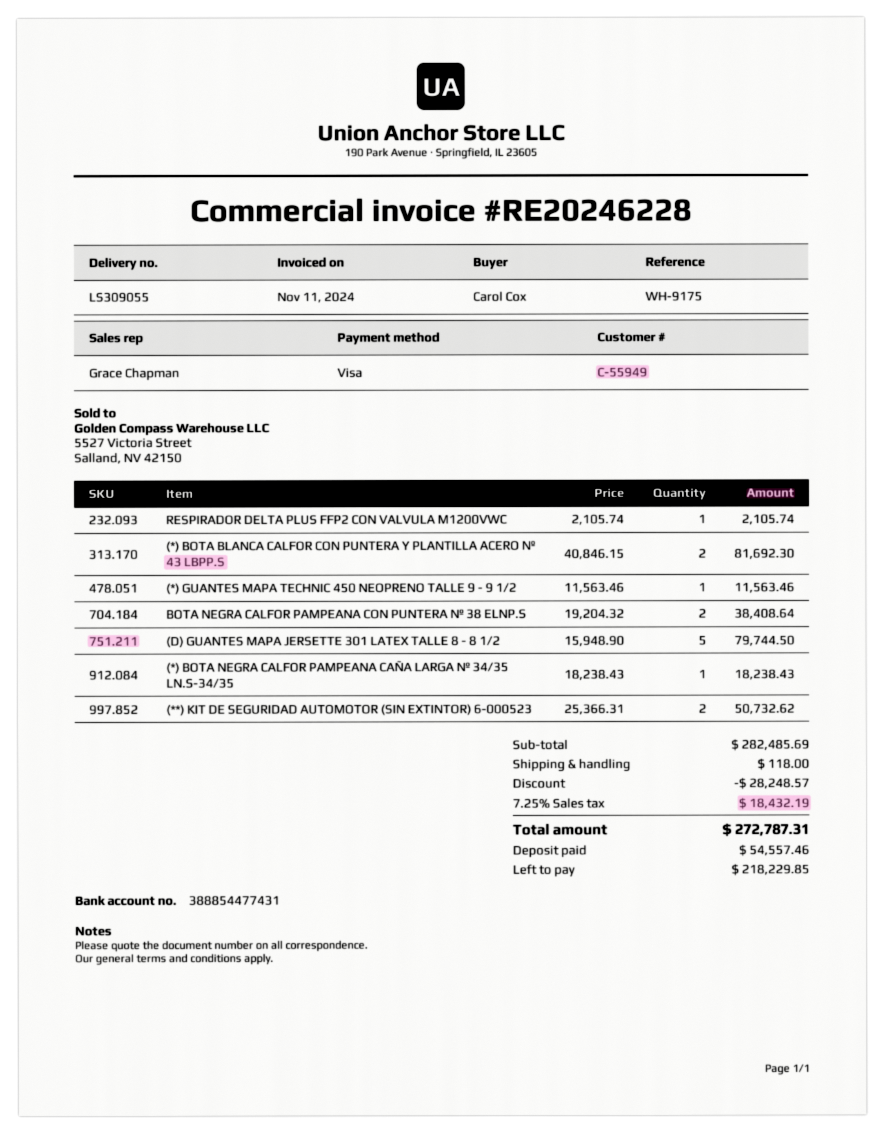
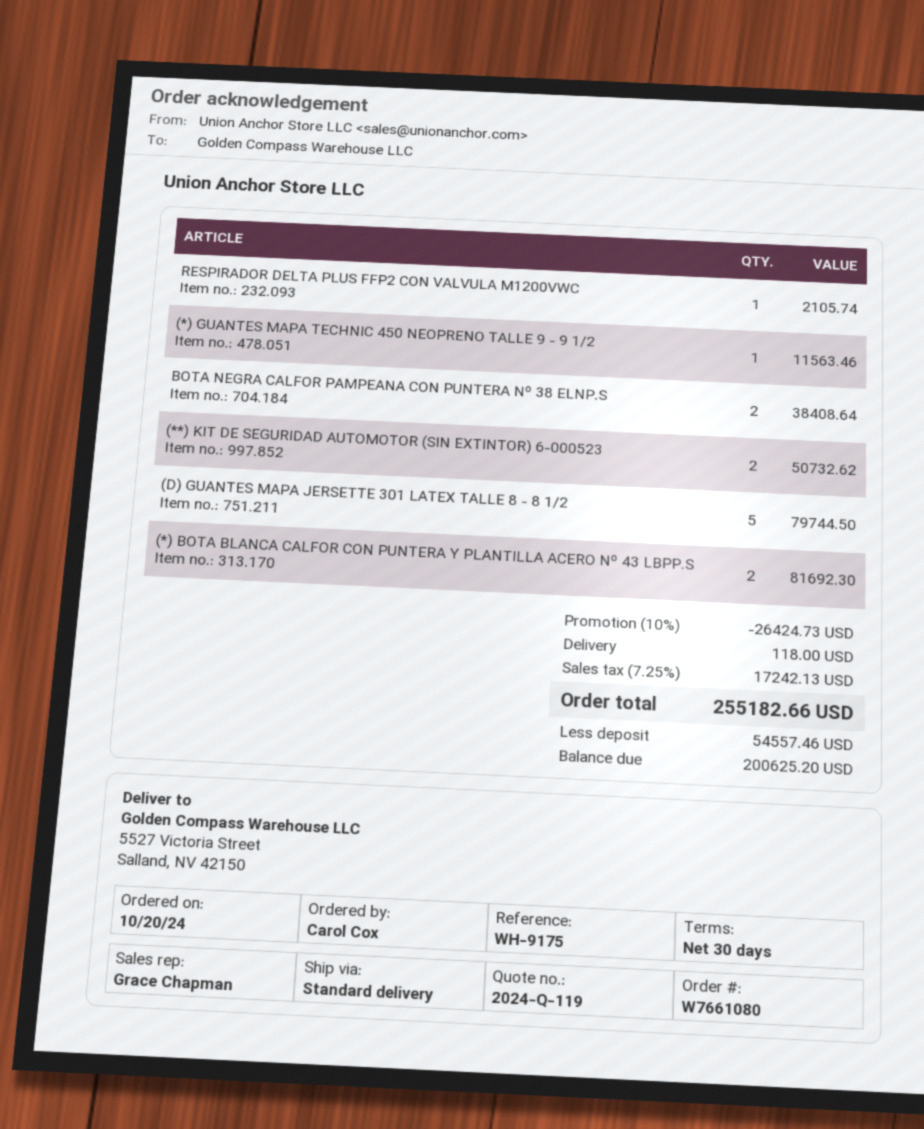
(*) BOTA NEGRA CALFOR PAMPEANA CAÑA LARGA Nº 34/35 LN.S-34/35: 1 for 18238.43 -> none
discount: 28248.57 -> 26424.73
tax: 7.25% = 18432.19 -> 7.25% = 17242.13
total: 272787.31 -> 255182.66
balance: 218229.85 -> 200625.20

